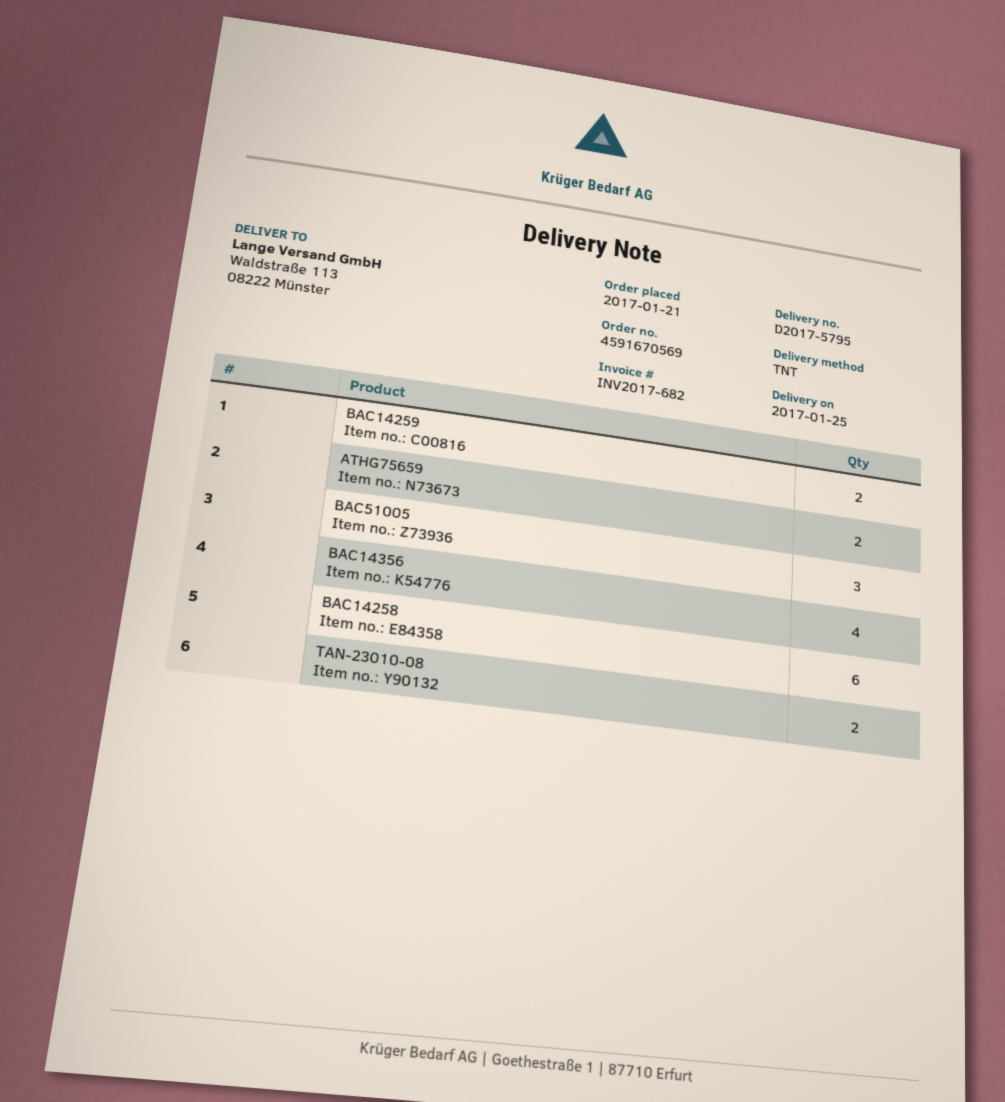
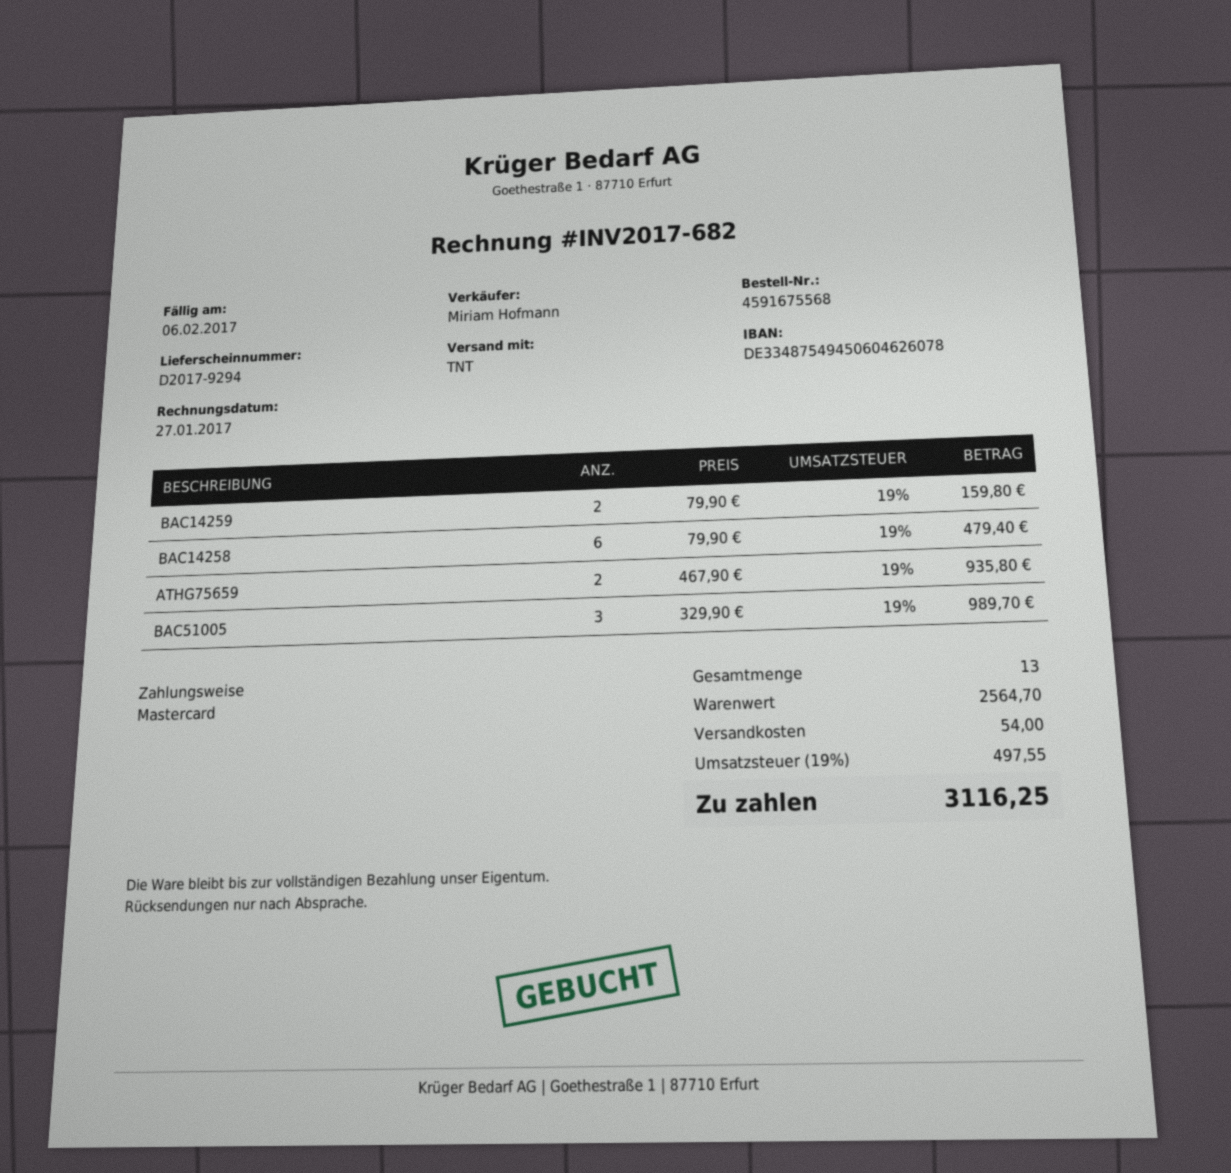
order number: 4591670569 -> 4591675568
delivery note number: D2017-5795 -> D2017-9294
BAC14356: 4 -> none
TAN-23010-08: 2 -> none

